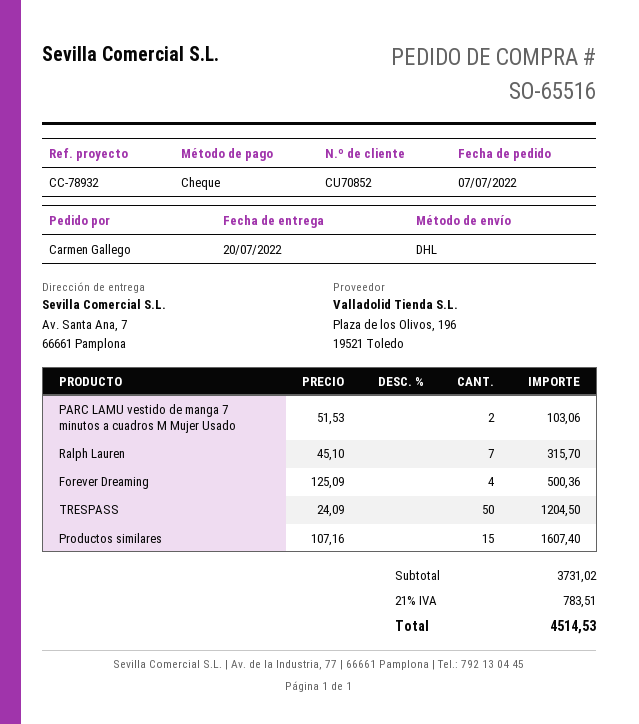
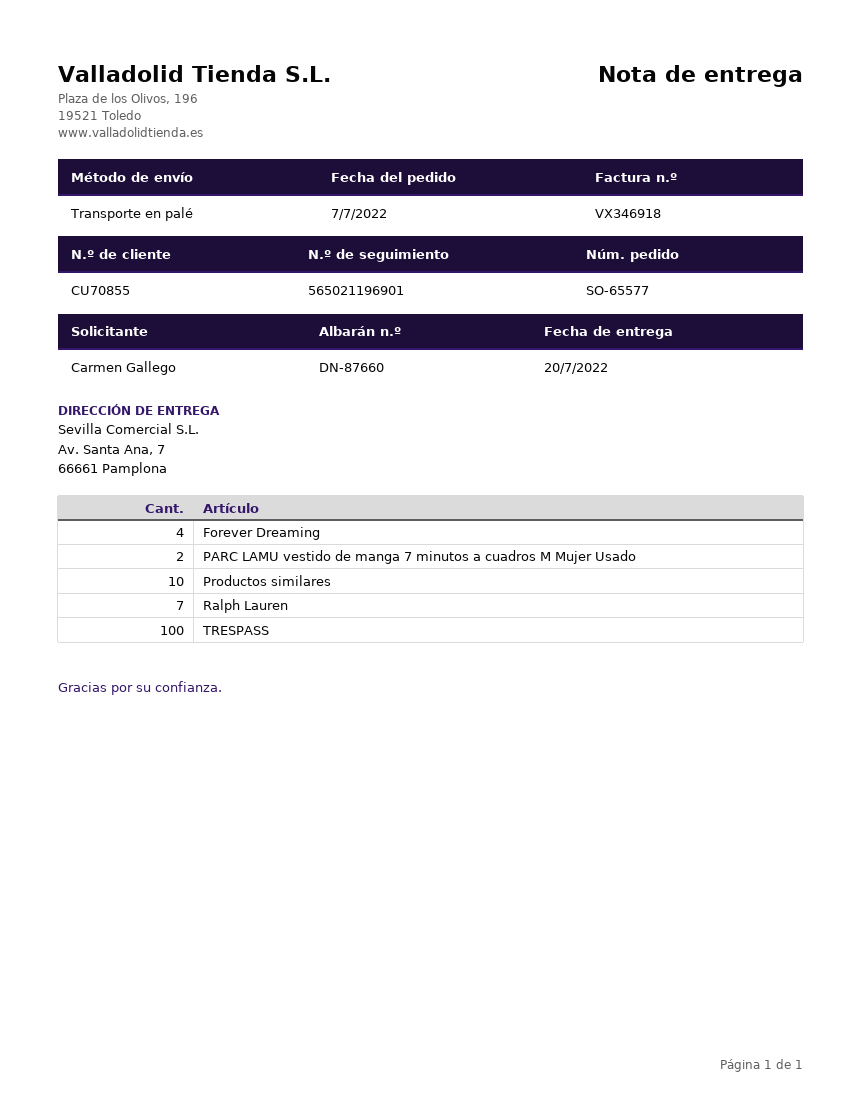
order number: SO-65516 -> SO-65577
customer number: CU70852 -> CU70855
shipping method: DHL -> pallet freight
TRESPASS: 50 -> 100
Productos similares: 15 -> 10

